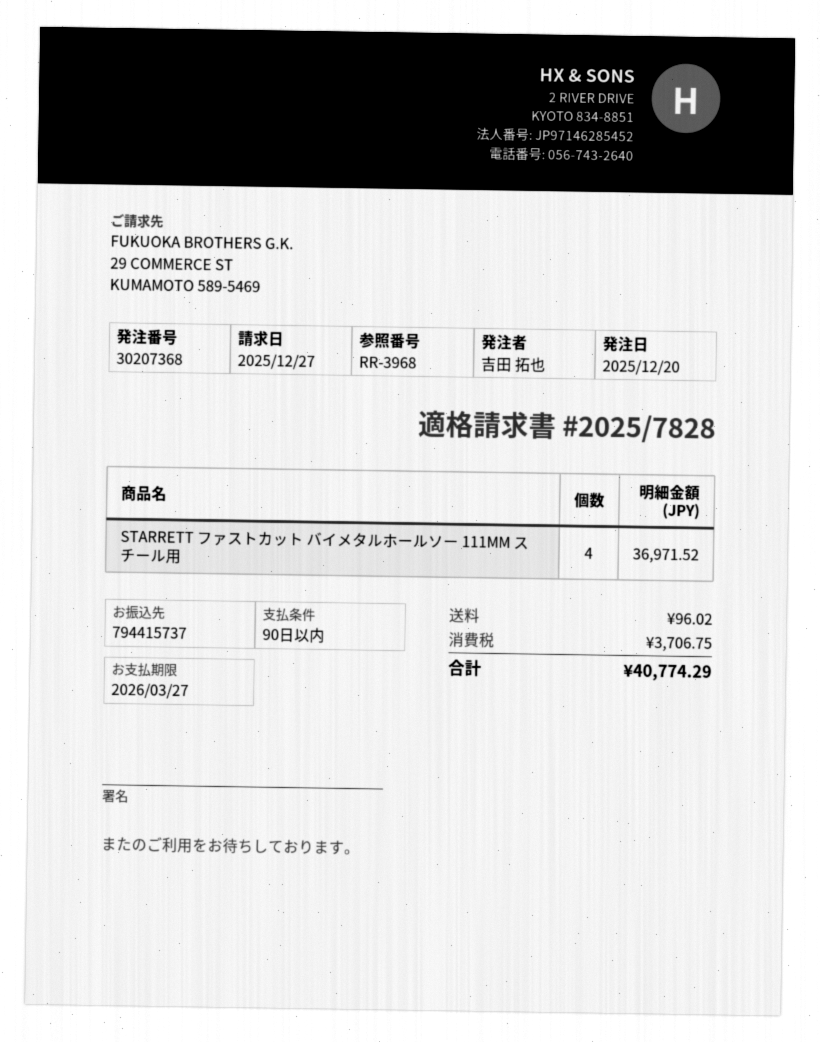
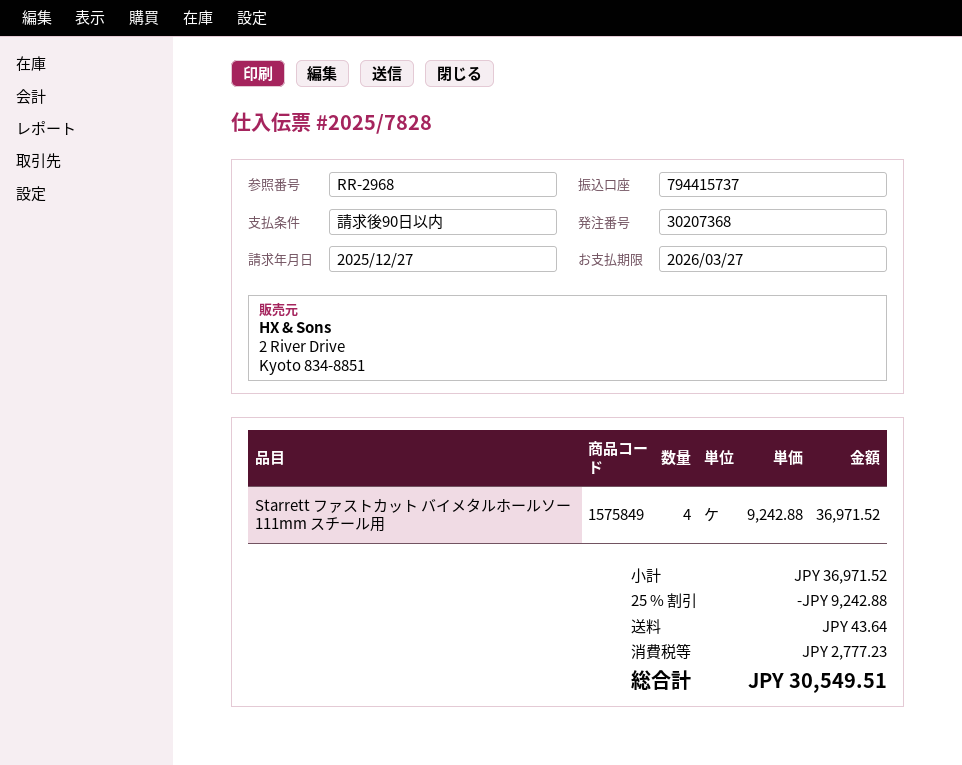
reference: RR-3968 -> RR-2968
discount: none -> 25% = 9242.88
shipping: 96.02 -> 43.64
tax: 3706.75 -> 2777.23
total: 40774.29 -> 30549.51

